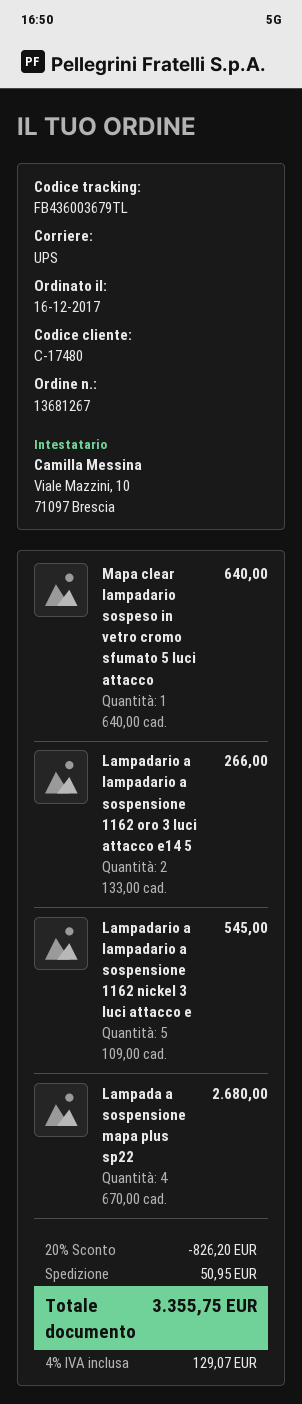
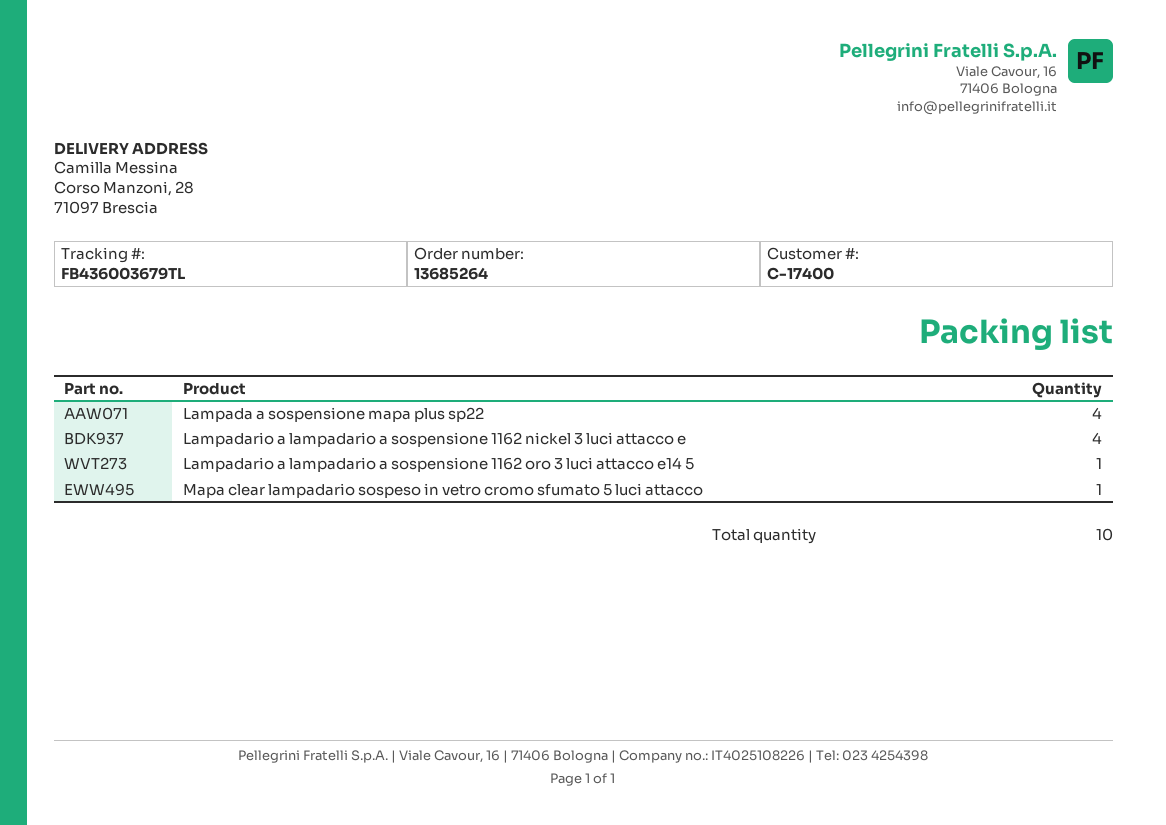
order number: 13681267 -> 13685264
customer number: C-17480 -> C-17400
Lampadario a lampadario a sospensione 1162 oro 3 luci attacco e14 5: 2 -> 1
Lampadario a lampadario a sospensione 1162 nickel 3 luci attacco e: 5 -> 4

